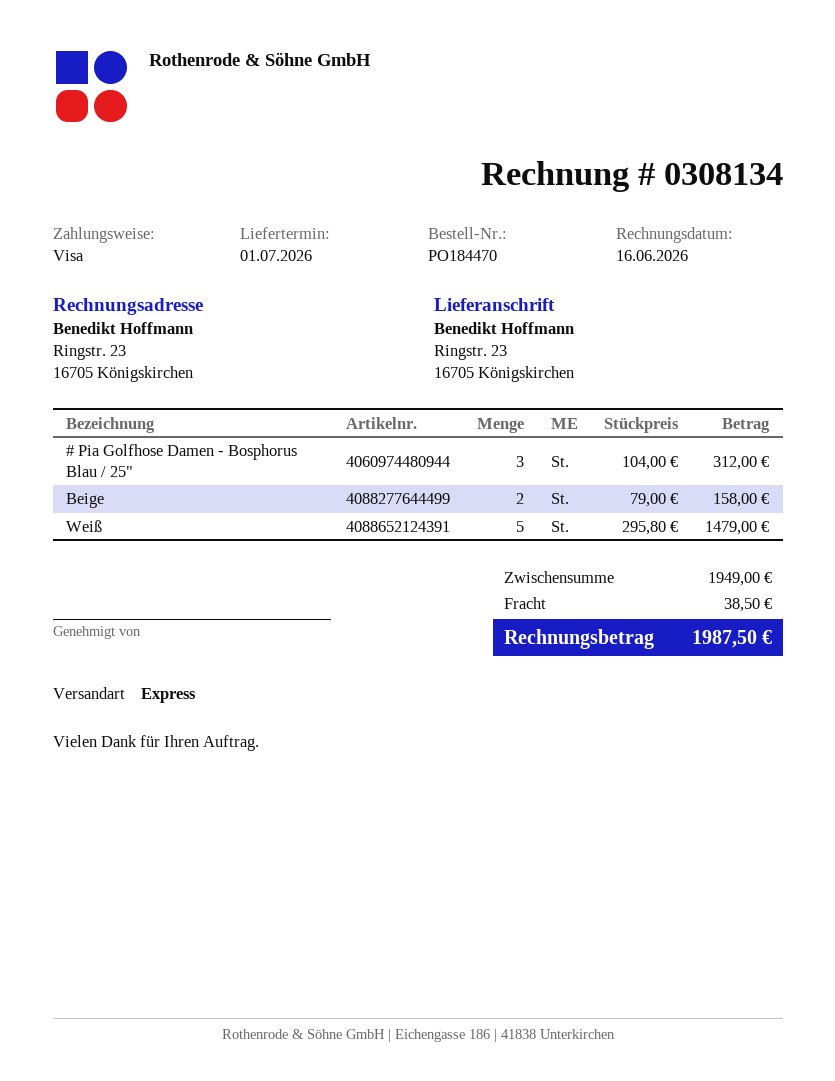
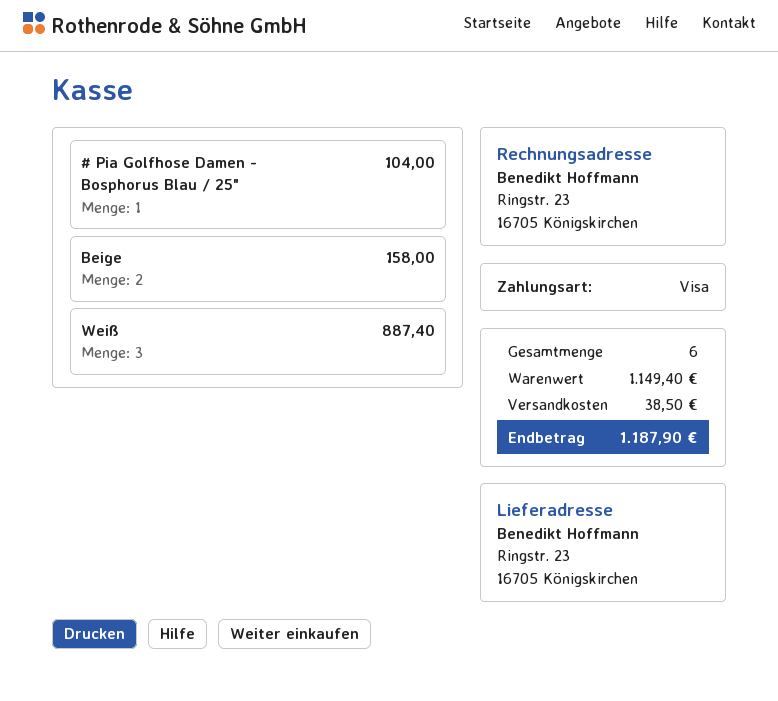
# Pia Golfhose Damen - Bosphorus Blau / 25": 3 for 312.00 -> 1 for 104.00
Weiß: 5 for 1479.00 -> 3 for 887.40
subtotal: 1949.00 -> 1149.40
total: 1987.50 -> 1187.90

